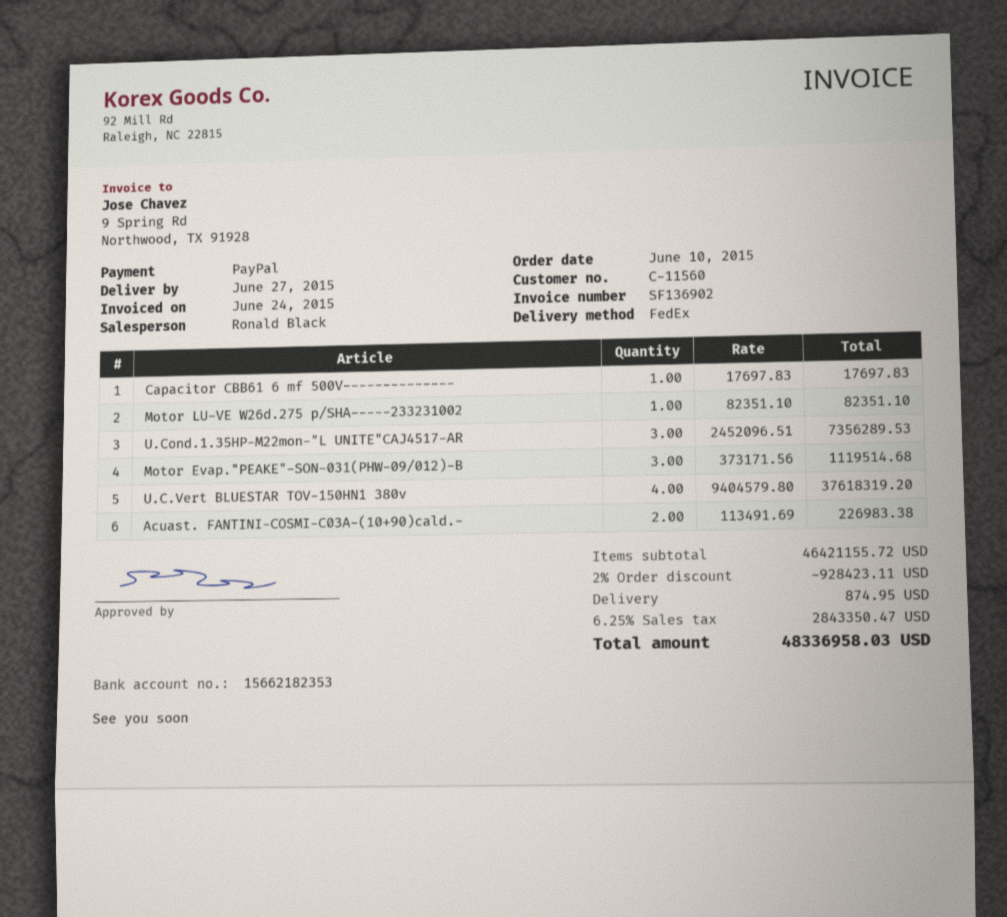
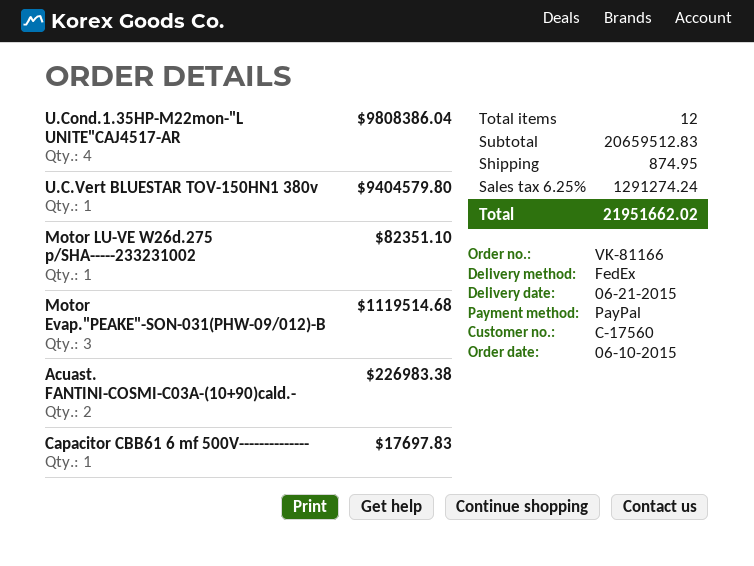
delivery date: 2015-06-27 -> 2015-06-21
customer number: C-11560 -> C-17560
U.Cond.1.35HP-M22mon-"L UNITE"CAJ4517-AR: 3 for 7356289.53 -> 4 for 9808386.04
U.C.Vert BLUESTAR TOV-150HN1 380v: 4 for 37618319.20 -> 1 for 9404579.80
subtotal: 46421155.72 -> 20659512.83
discount: 2% = 928423.11 -> none
tax: 6.25% = 2843350.47 -> 6.25% = 1291274.24
total: 48336958.03 -> 21951662.02

